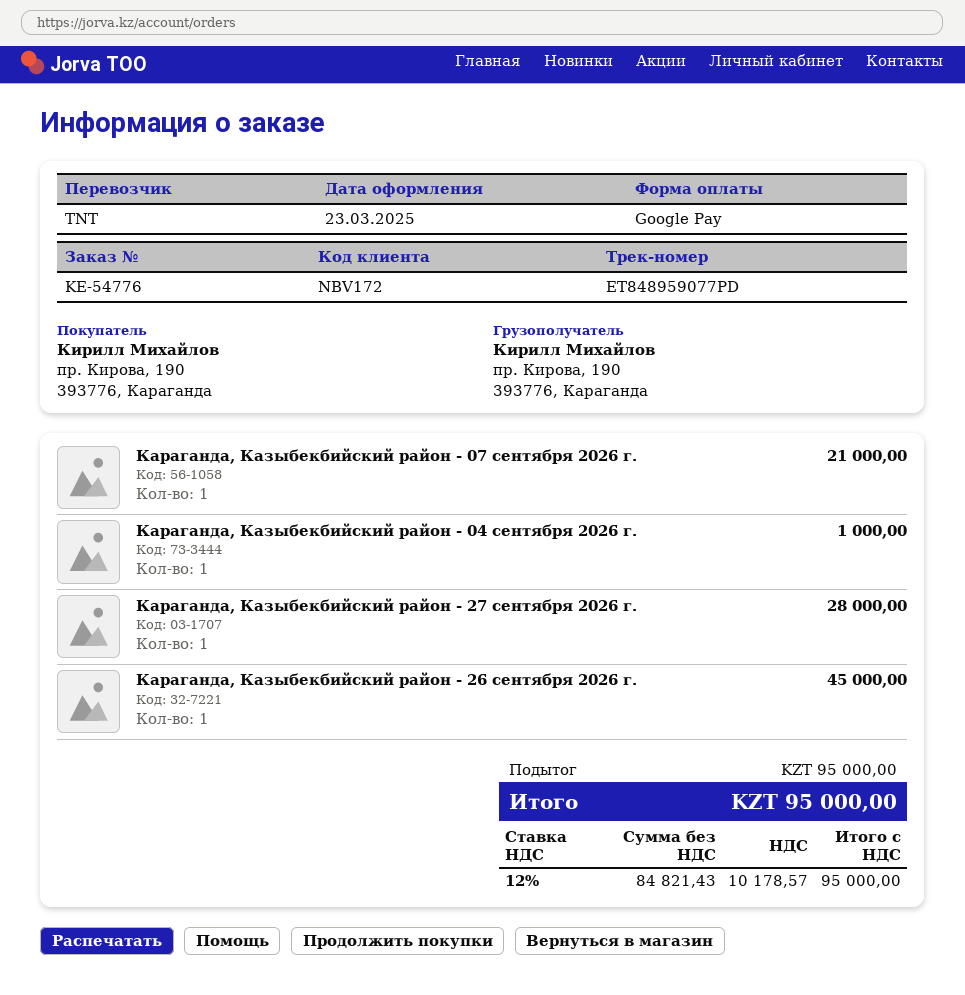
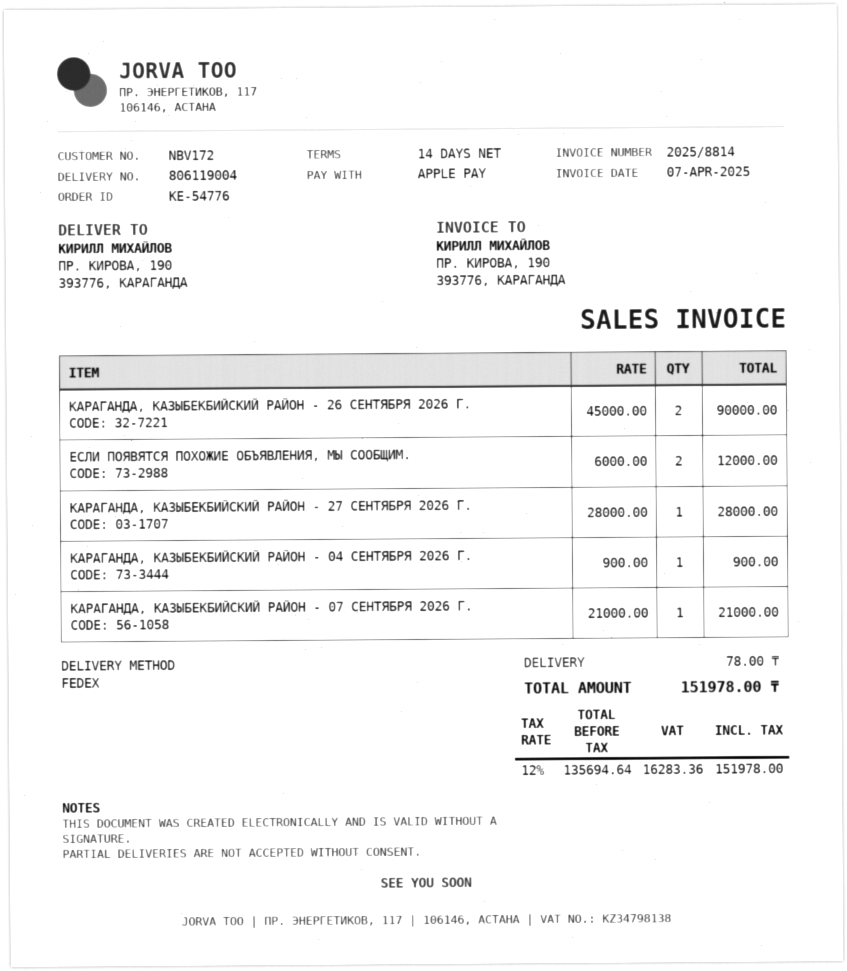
payment method: Google Pay -> Apple Pay
shipping method: TNT -> FedEx
Караганда, Казыбекбийский район - 04 сентября 2026 г.: 1 for 1000.00 -> 1 for 900.00
Караганда, Казыбекбийский район - 26 сентября 2026 г.: 1 for 45000.00 -> 2 for 90000.00
ЕСЛИ ПОЯВЯТСЯ ПОХОЖИЕ ОБЪЯВЛЕНИЯ, МЫ СООБЩИМ.: none -> 2 for 12000.00
shipping: none -> 78.00
net: 84821.43 -> 135694.64
tax: 12% = 10178.57 -> 12% = 16283.36
total: 95000.00 -> 151978.00

